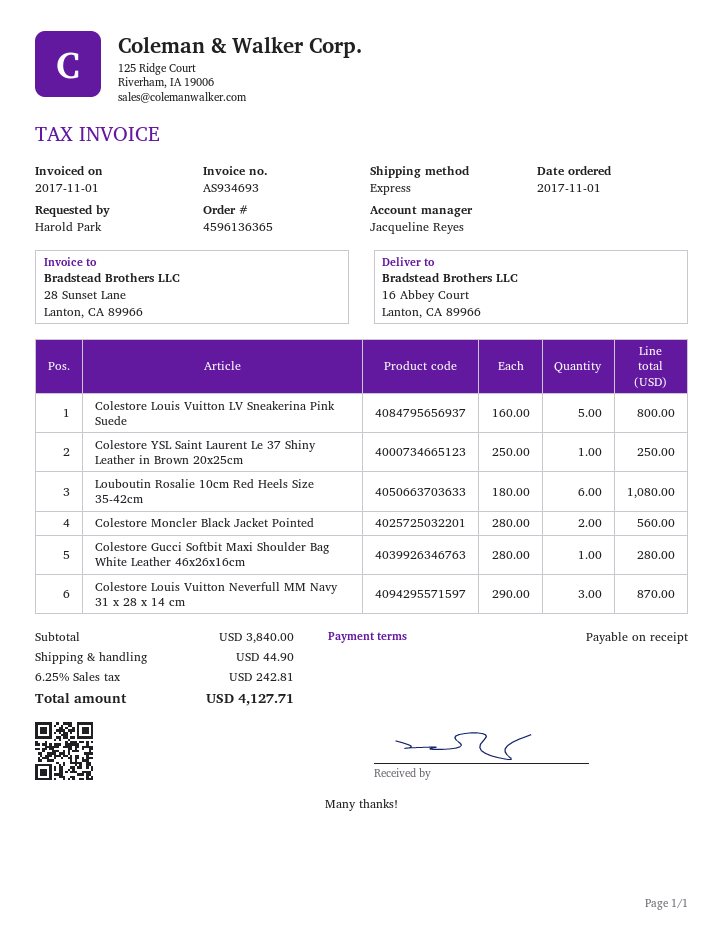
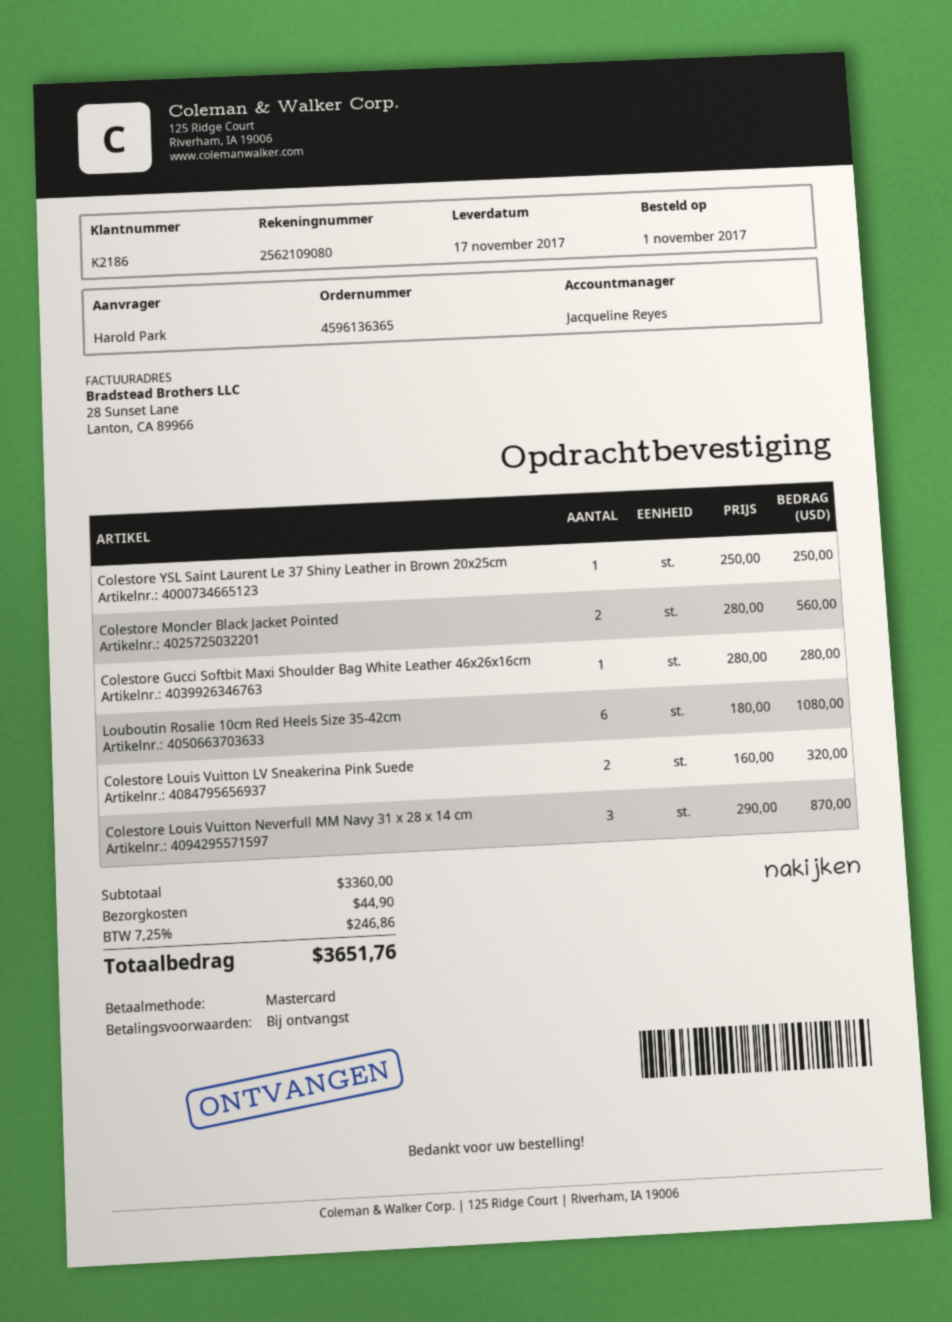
Colestore Louis Vuitton LV Sneakerina Pink Suede: 5 x 160.00 = 800.00 -> 2 x 160.00 = 320.00
subtotal: 3840.00 -> 3360.00
tax: 6.25% = 242.81 -> 7.25% = 246.86
total: 4127.71 -> 3651.76

